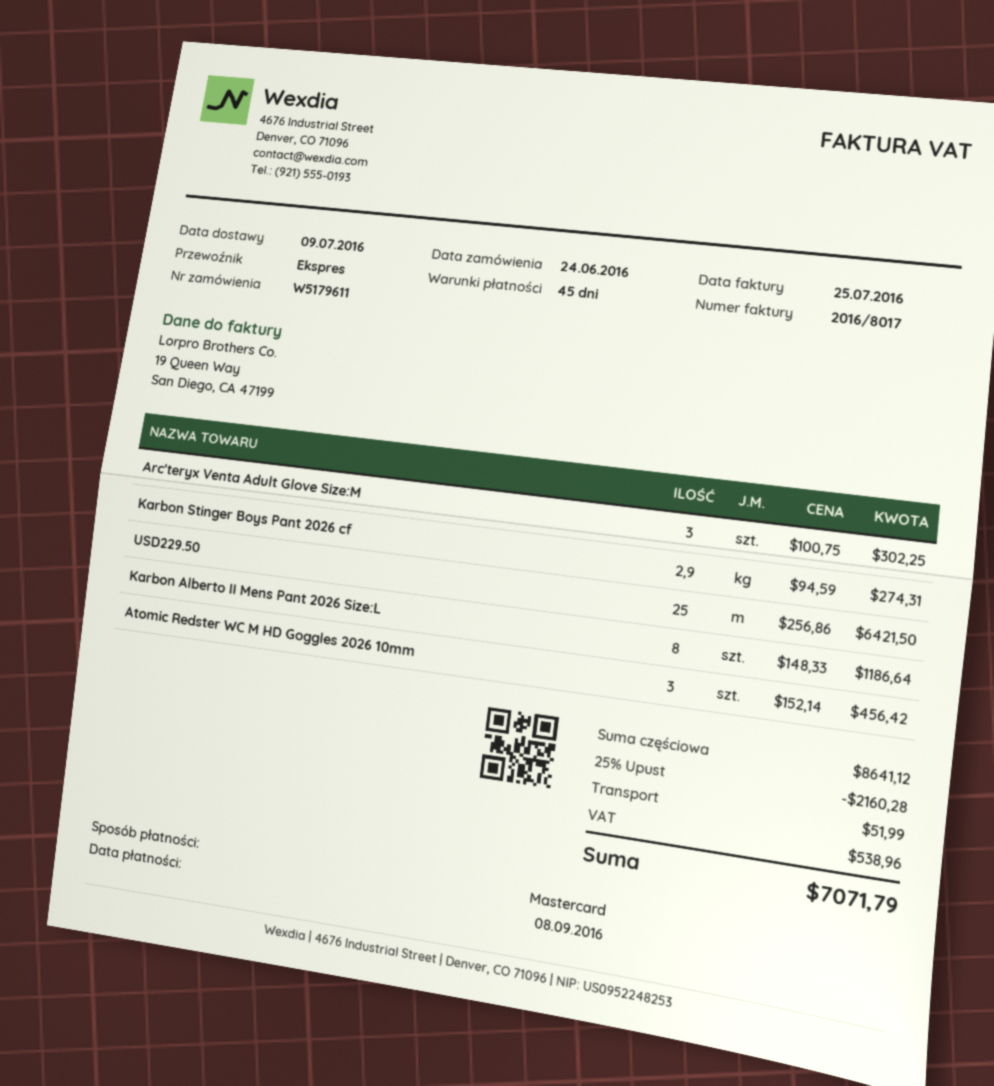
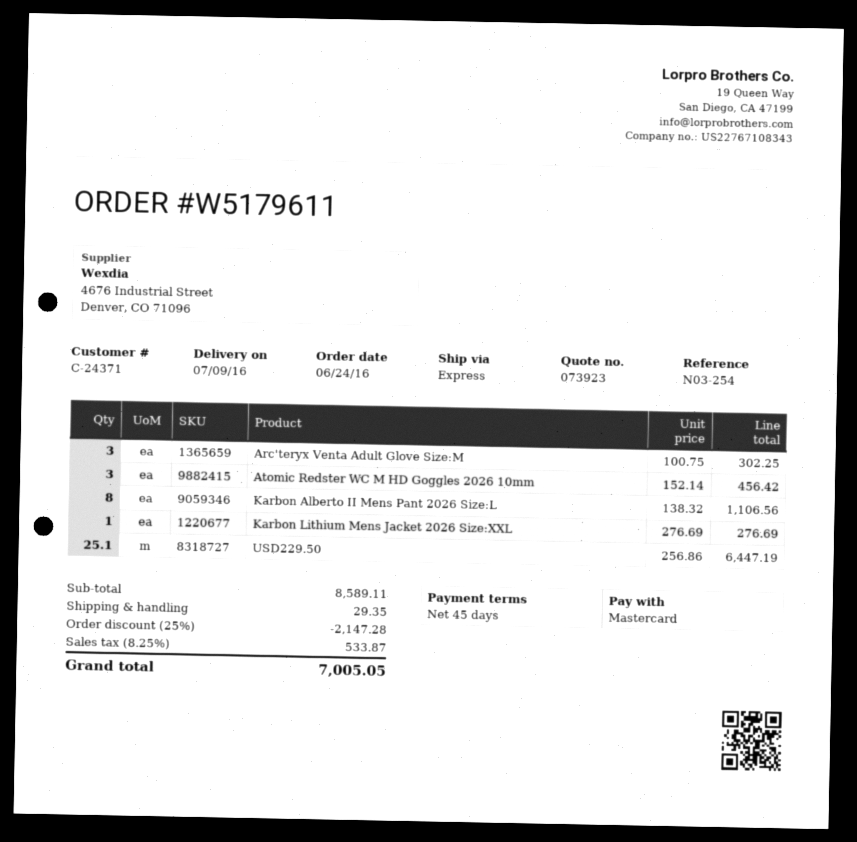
Karbon Stinger Boys Pant 2026 cf: 2.9 x 94.59 = 274.31 -> none
USD229.50: 25 x 256.86 = 6421.50 -> 25.1 x 256.86 = 6447.19
Karbon Alberto II Mens Pant 2026 Size:L: 8 x 148.33 = 1186.64 -> 8 x 138.32 = 1106.56
Karbon Lithium Mens Jacket 2026 Size:XXL: none -> 1 x 276.69 = 276.69
subtotal: 8641.12 -> 8589.11
discount: 25% = 2160.28 -> 25% = 2147.28
shipping: 51.99 -> 29.35
tax: 538.96 -> 533.87
total: 7071.79 -> 7005.05

